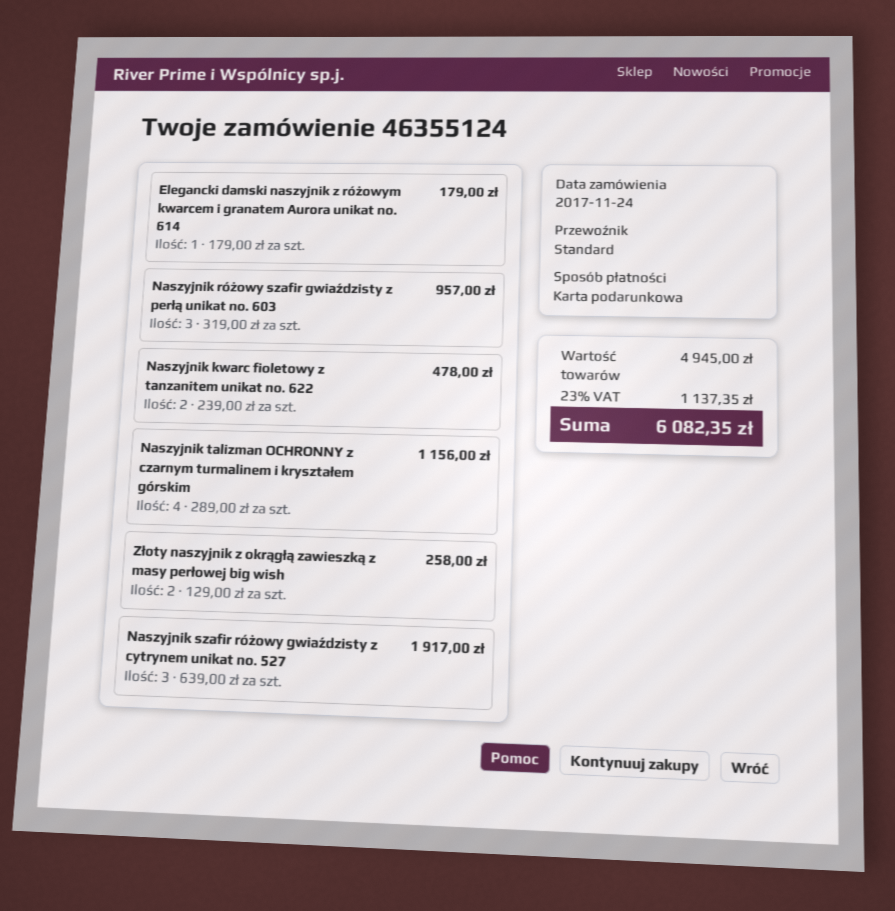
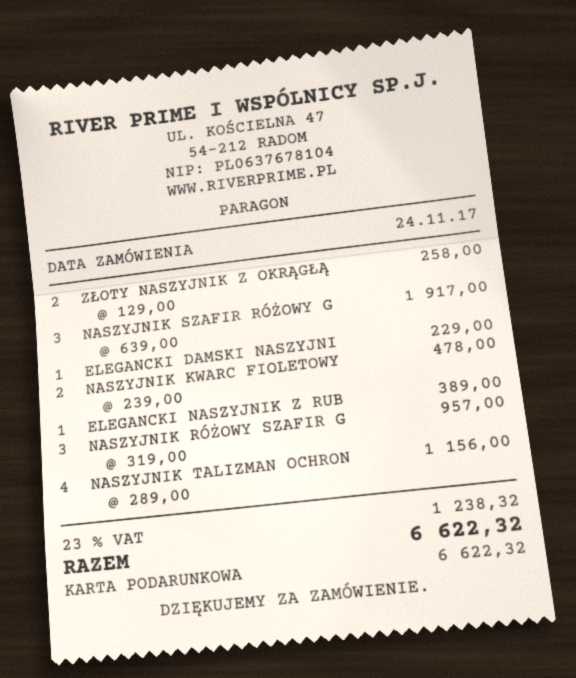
Elegancki damski naszyjnik z różowym kwarcem i granatem Aurora unikat no. 614: 1 x 179.00 = 179.00 -> 1 x 229.00 = 229.00
ELEGANCKI NASZYJNIK Z RUB: none -> 1 x 389.00 = 389.00
tax: 23% = 1137.35 -> 23% = 1238.32
total: 6082.35 -> 6622.32

